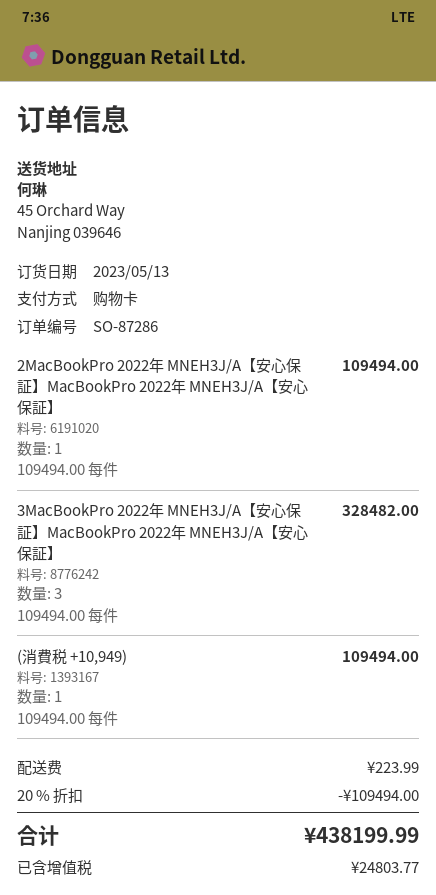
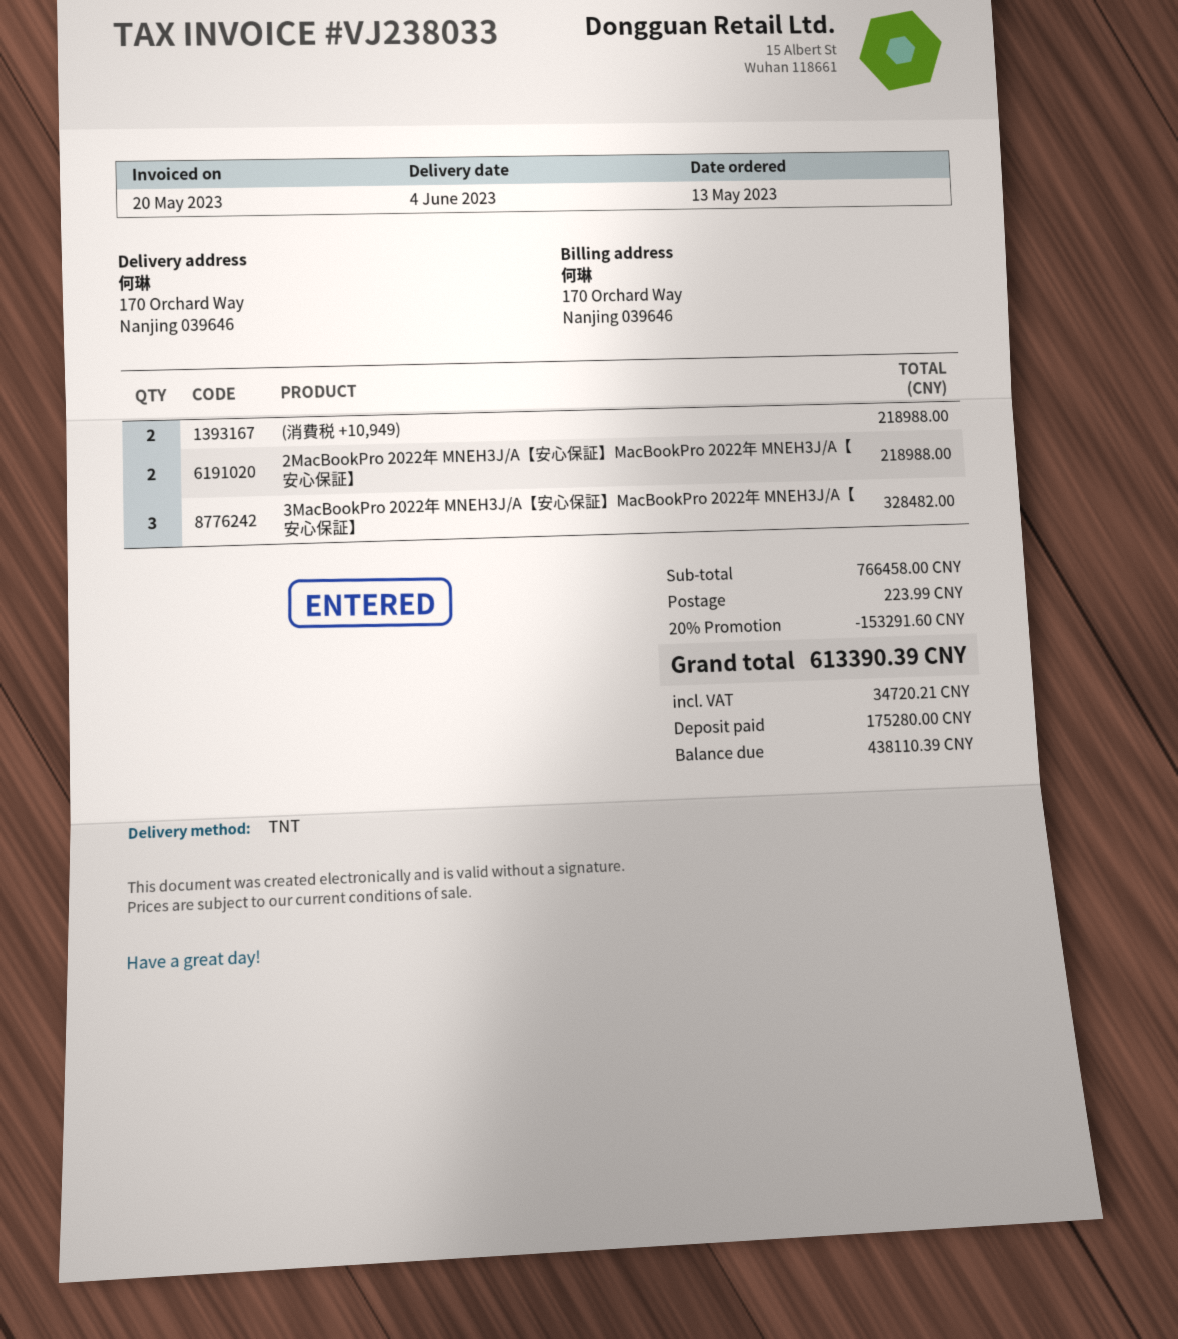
ship to: 45 Orchard Way, Nanjing 039646 -> 170 Orchard Way, Nanjing 039646
2MacBookPro 2022年 MNEH3J/A【安心保証】MacBookPro 2022年 MNEH3J/A【安心保証】: 1 for 109494.00 -> 2 for 218988.00
(消費税 +10,949): 1 for 109494.00 -> 2 for 218988.00
discount: 20% = 109494.00 -> 20% = 153291.60
tax: 24803.77 -> 34720.21
total: 438199.99 -> 613390.39

